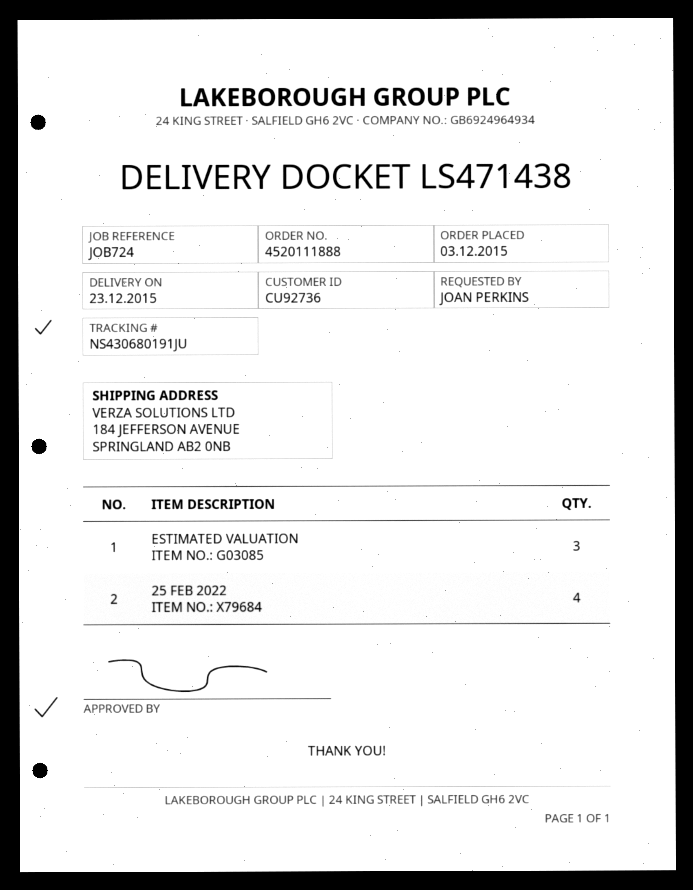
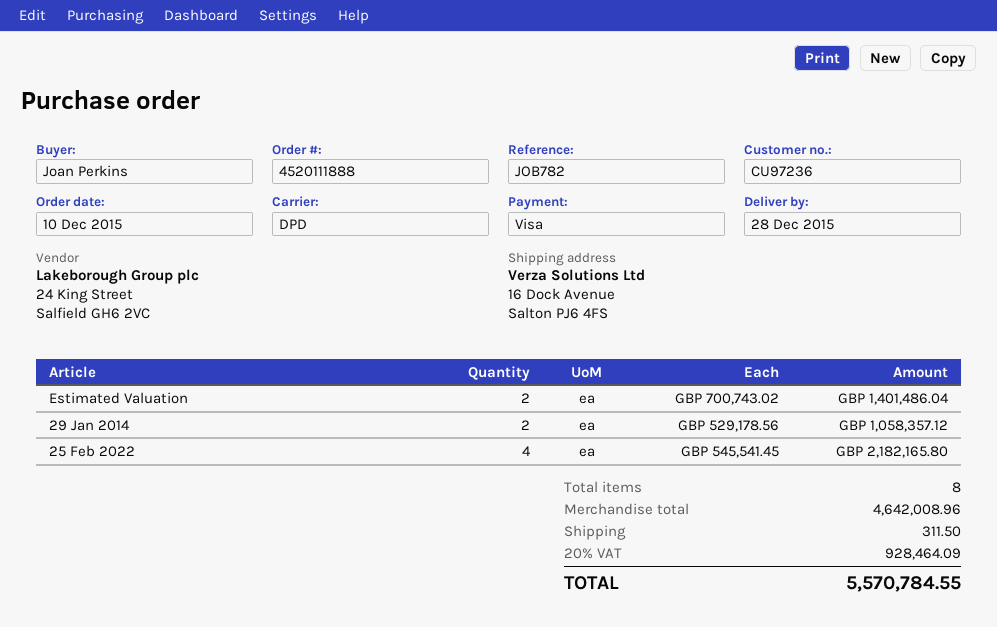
order date: 2015-12-03 -> 2015-12-10
delivery date: 2015-12-23 -> 2015-12-28
customer number: CU92736 -> CU97236
reference: JOB724 -> JOB782
ship to: 184 JEFFERSON AVENUE, SPRINGLAND AB2 0NB -> 16 Dock Avenue, Salton PJ6 4FS
ESTIMATED VALUATION: 3 -> 2
29 Jan 2014: none -> 2

